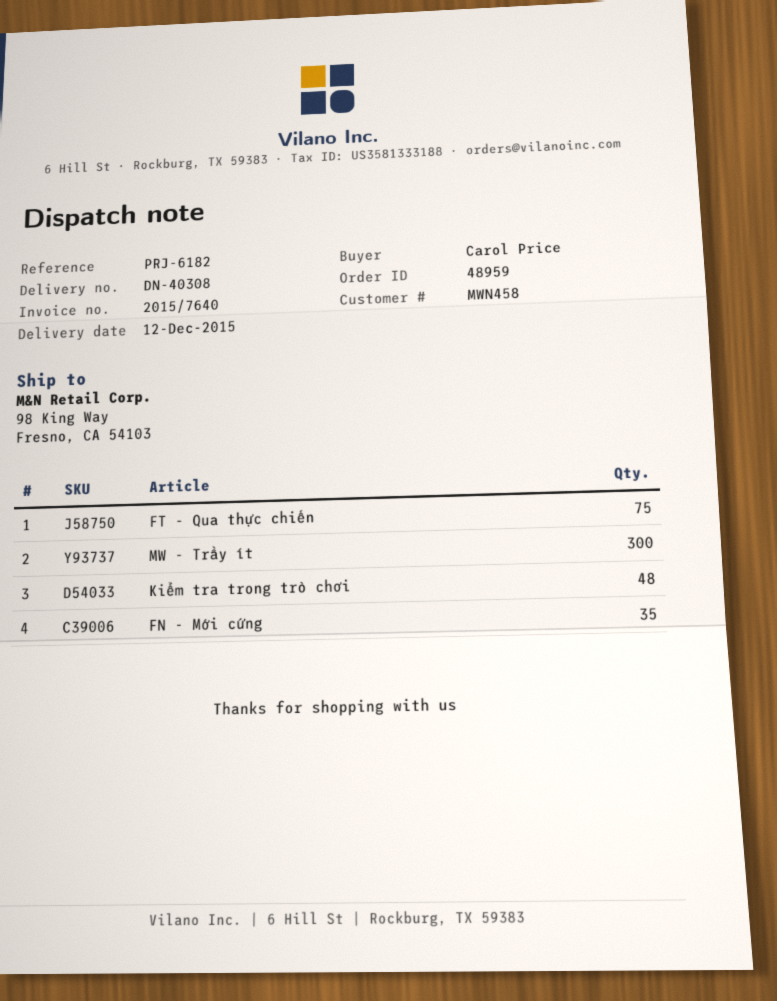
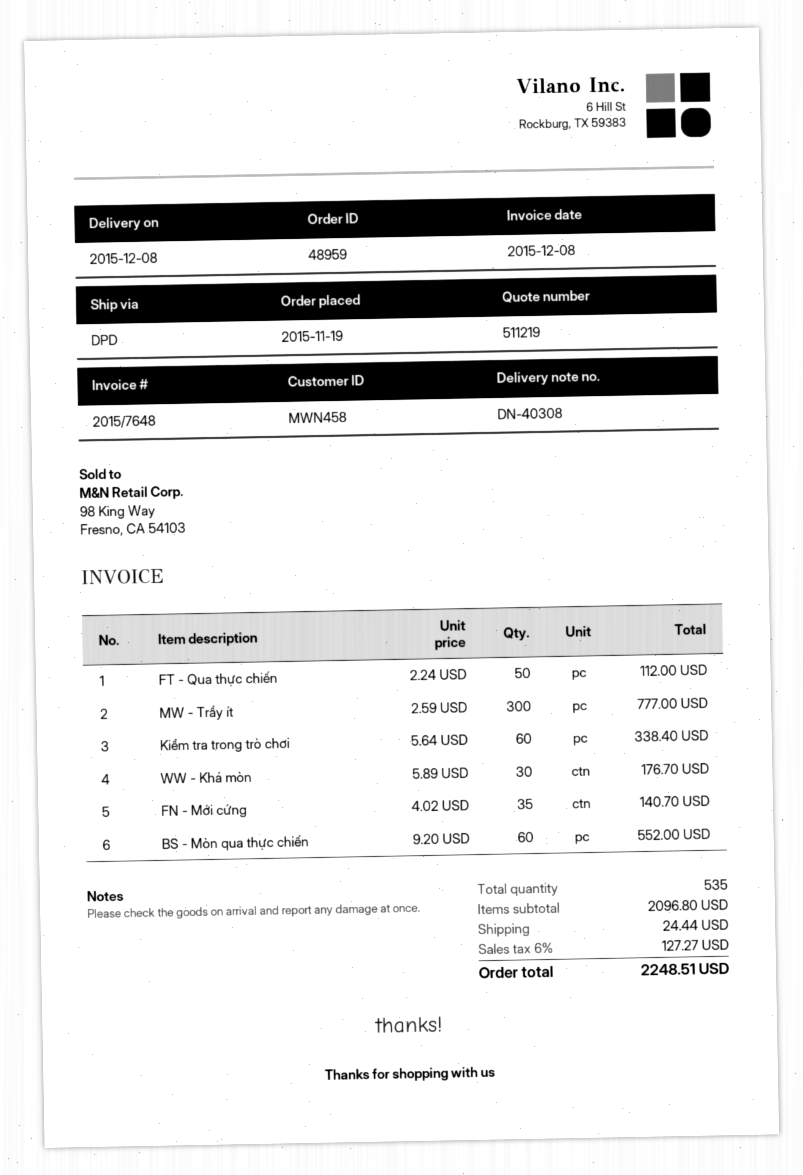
delivery date: 2015-12-12 -> 2015-12-08
invoice number: 2015/7640 -> 2015/7648
FT - Qua thực chiến: 75 -> 50
Kiểm tra trong trò chơi: 48 -> 60
WW - Khá mòn: none -> 30
BS - Mòn qua thực chiến: none -> 60

